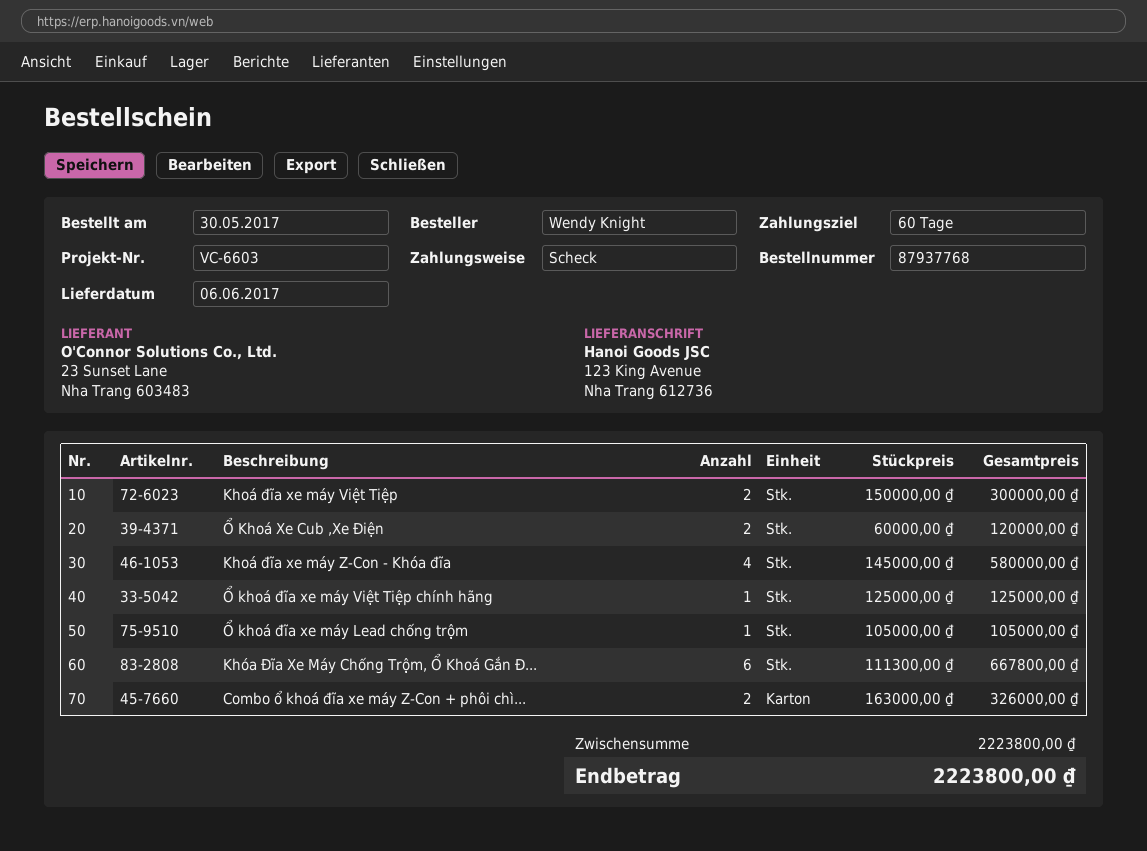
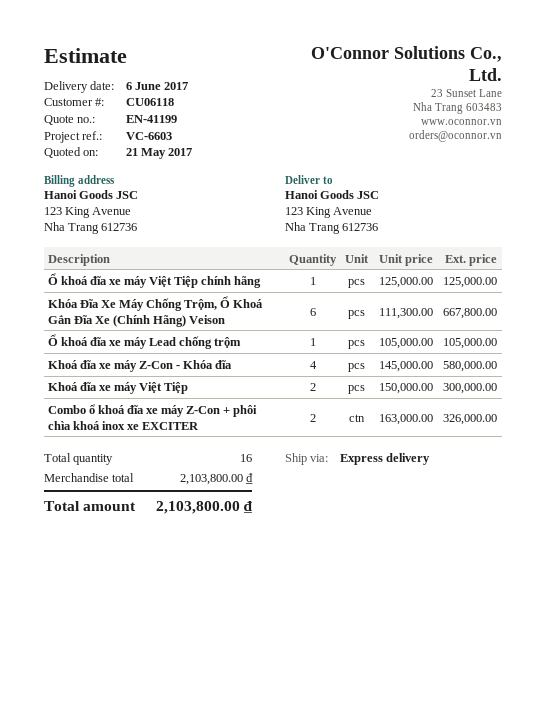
Ổ Khoá Xe Cub ,Xe Điện: 2 x 60000.00 = 120000.00 -> none
subtotal: 2223800.00 -> 2103800.00
total: 2223800.00 -> 2103800.00

